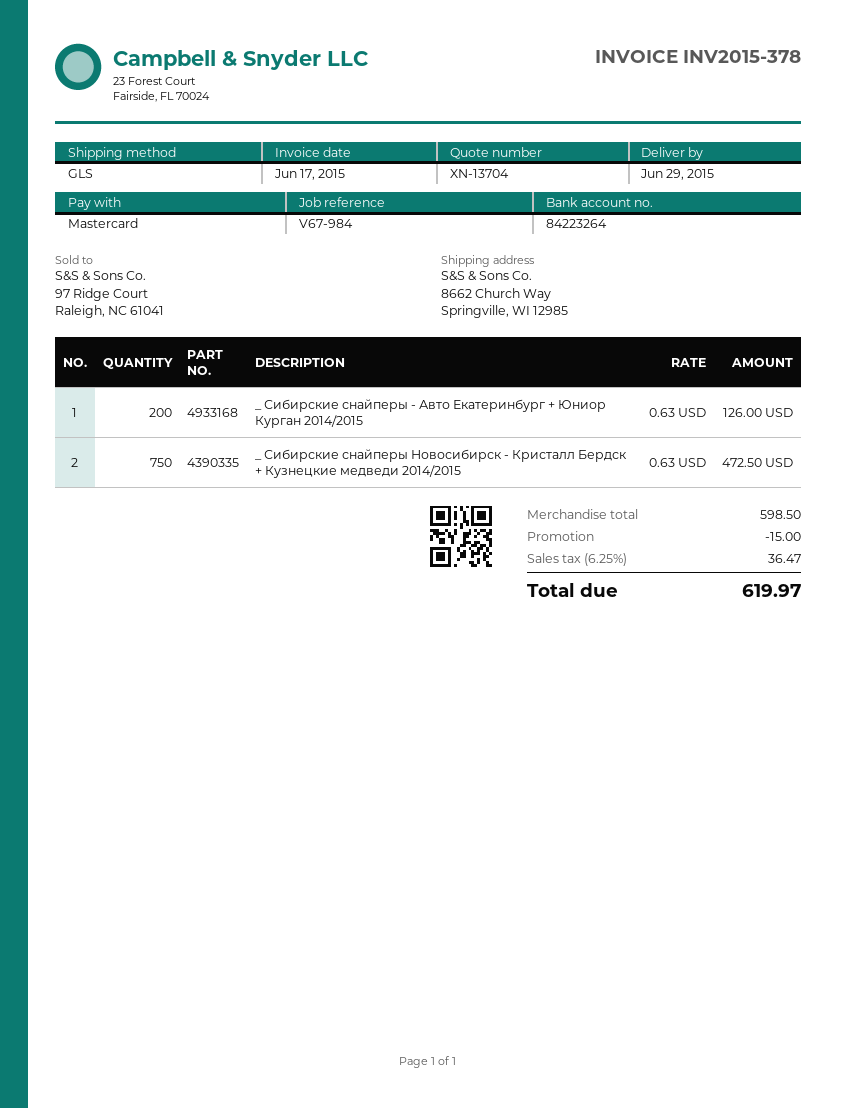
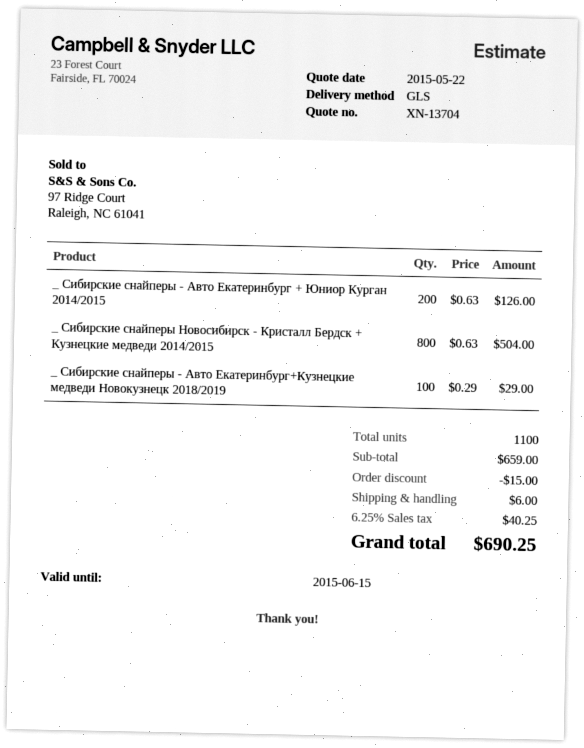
_ Сибирские снайперы Новосибирск - Кристалл Бердск + Кузнецкие медведи 2014/2015: 750 x 0.63 = 472.50 -> 800 x 0.63 = 504.00
_ Сибирские снайперы - Авто Екатеринбург+Кузнецкие медведи Новокузнецк 2018/2019: none -> 100 x 0.29 = 29.00
subtotal: 598.50 -> 659.00
shipping: none -> 6.00
tax: 6.25% = 36.47 -> 6.25% = 40.25
total: 619.97 -> 690.25

